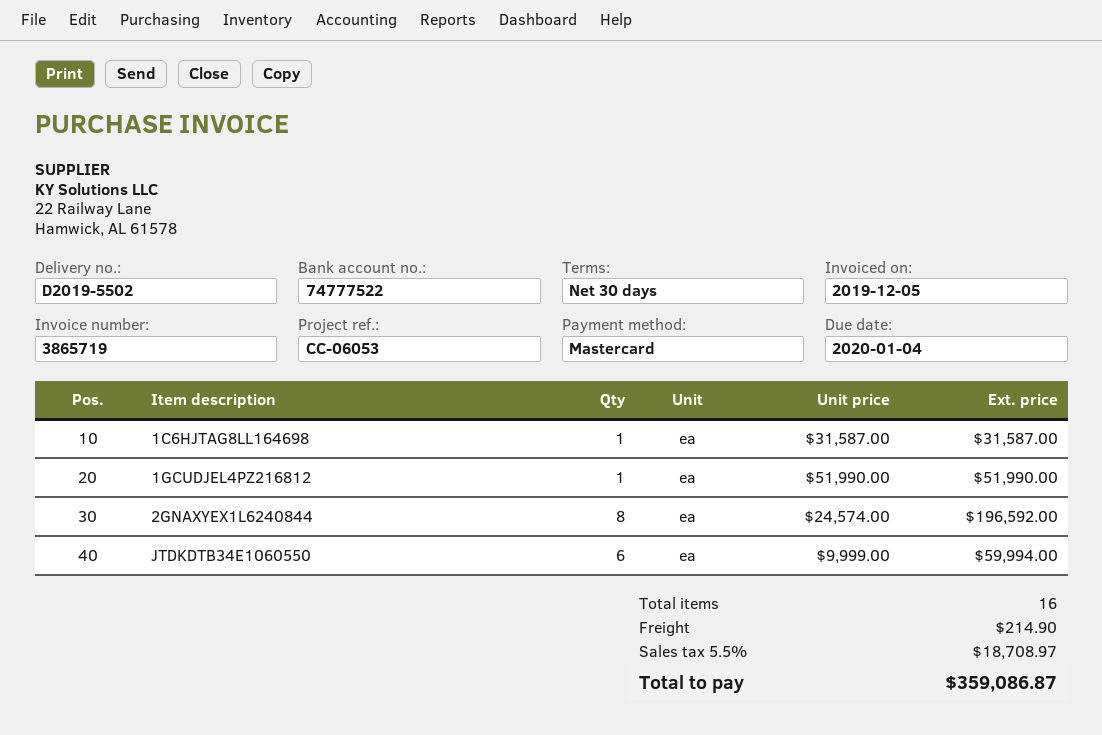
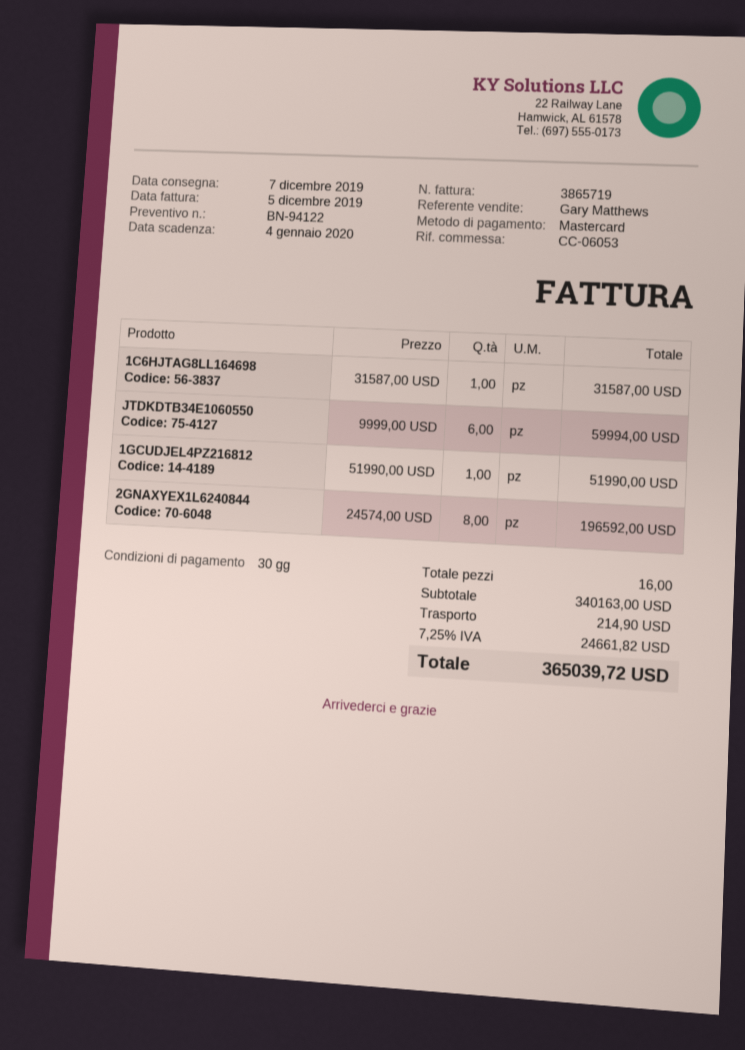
tax: 5.5% = 18708.97 -> 7.25% = 24661.82
total: 359086.87 -> 365039.72

